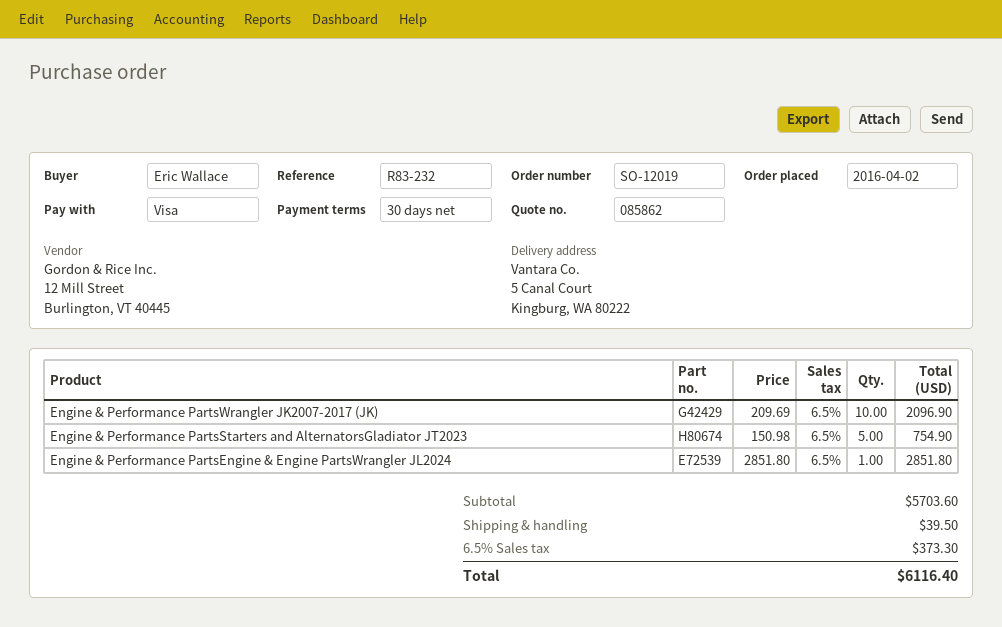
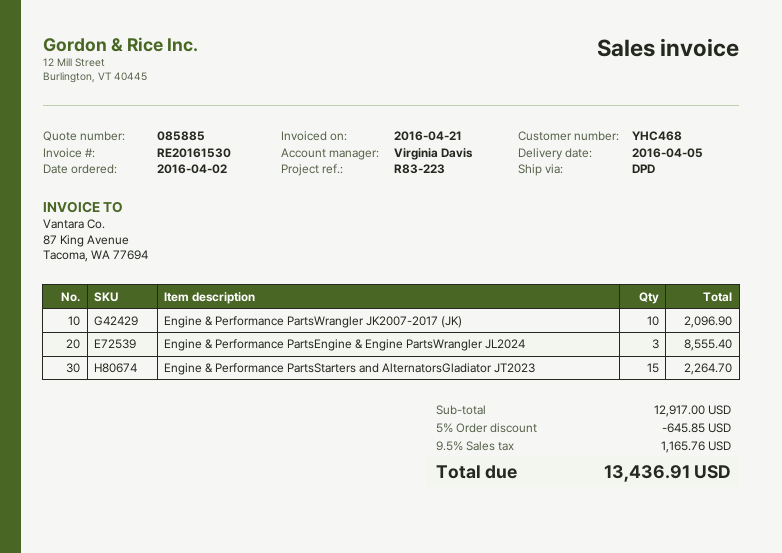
quote number: 085862 -> 085885
reference: R83-232 -> R83-223
Engine & Performance PartsStarters and AlternatorsGladiator JT2023: 5 for 754.90 -> 15 for 2264.70
Engine & Performance PartsEngine & Engine PartsWrangler JL2024: 1 for 2851.80 -> 3 for 8555.40
subtotal: 5703.60 -> 12917.00
discount: none -> 5% = 645.85
shipping: 39.50 -> none
tax: 6.5% = 373.30 -> 9.5% = 1165.76
total: 6116.40 -> 13436.91

